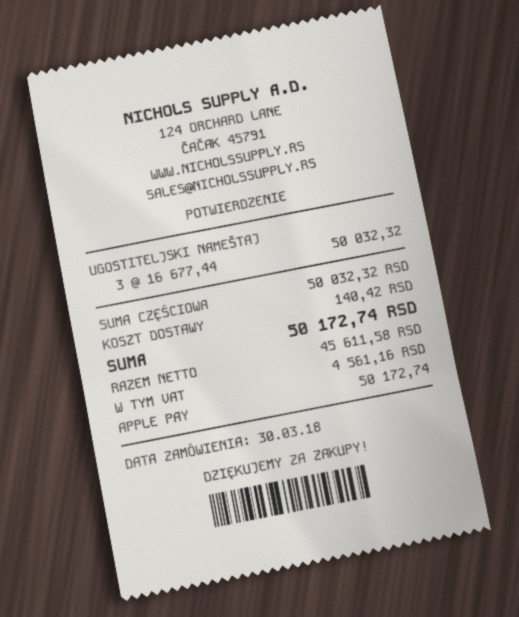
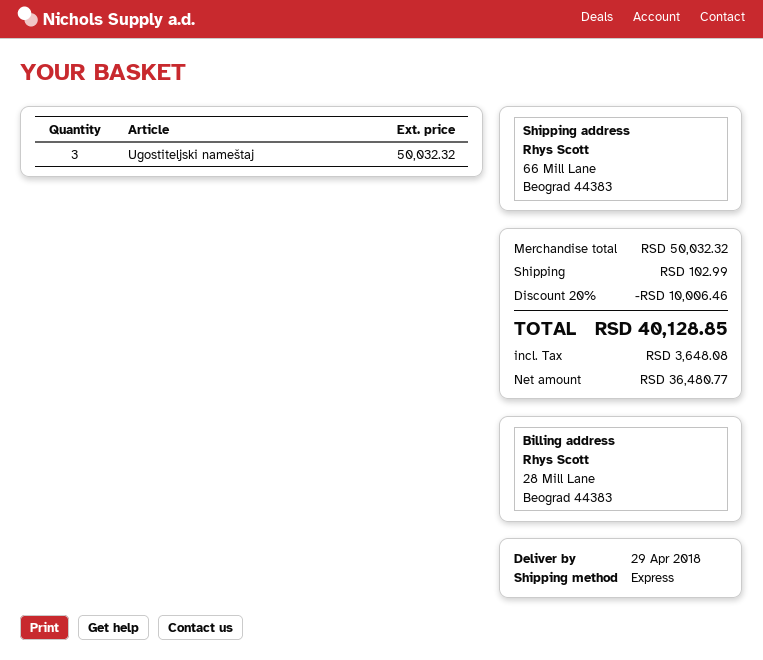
discount: none -> 20% = 10006.46
shipping: 140.42 -> 102.99
net: 45611.58 -> 36480.77
tax: 4561.16 -> 3648.08
total: 50172.74 -> 40128.85

